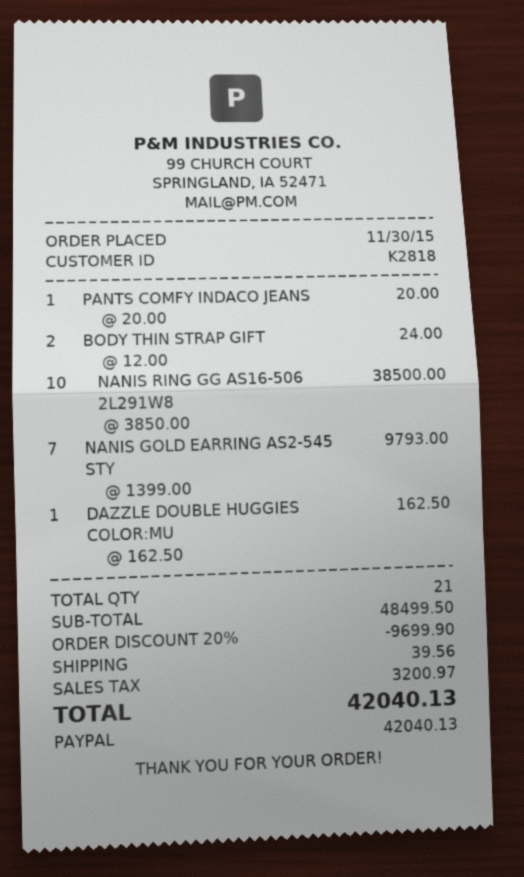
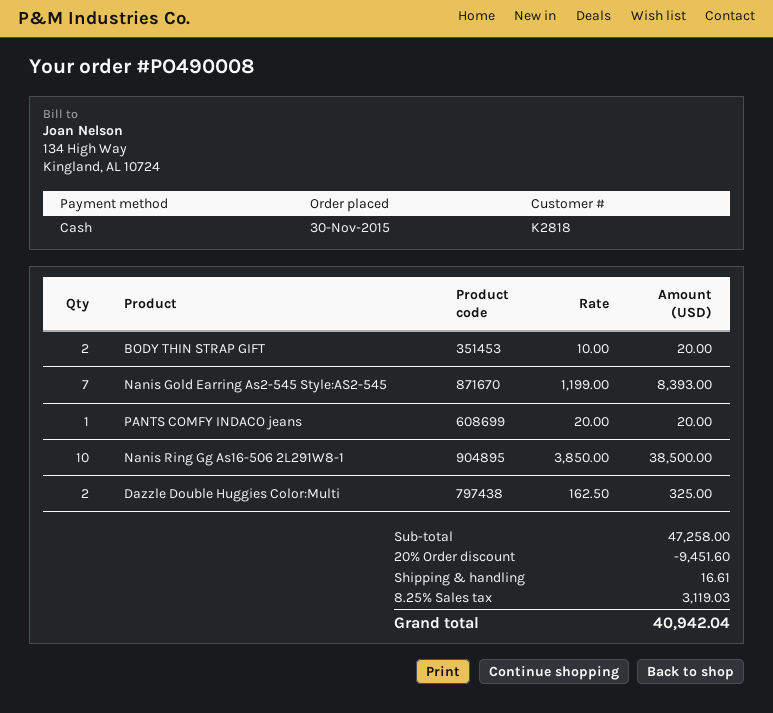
payment method: PayPal -> cash
BODY THIN STRAP GIFT: 2 x 12.00 = 24.00 -> 2 x 10.00 = 20.00
NANIS GOLD EARRING AS2-545 STY: 7 x 1399.00 = 9793.00 -> 7 x 1199.00 = 8393.00
DAZZLE DOUBLE HUGGIES COLOR:MU: 1 x 162.50 = 162.50 -> 2 x 162.50 = 325.00
subtotal: 48499.50 -> 47258.00
discount: 20% = 9699.90 -> 20% = 9451.60
shipping: 39.56 -> 16.61
tax: 3200.97 -> 3119.03
total: 42040.13 -> 40942.04

